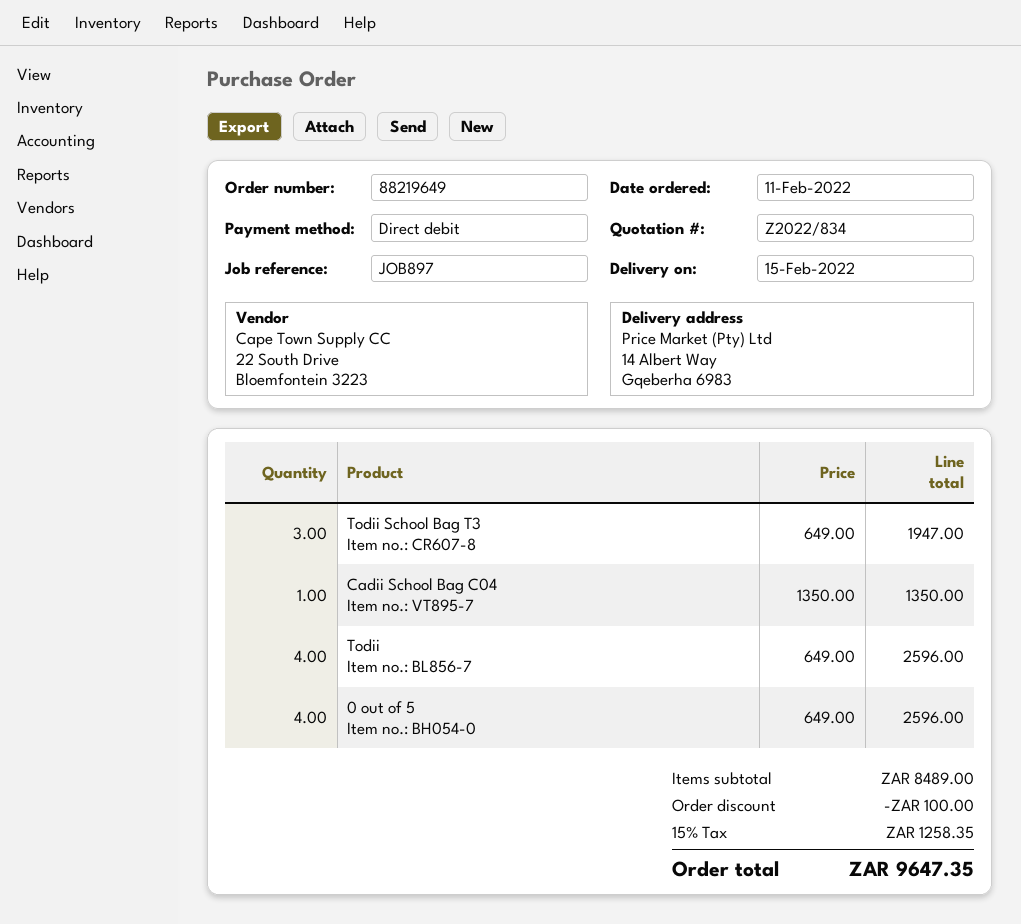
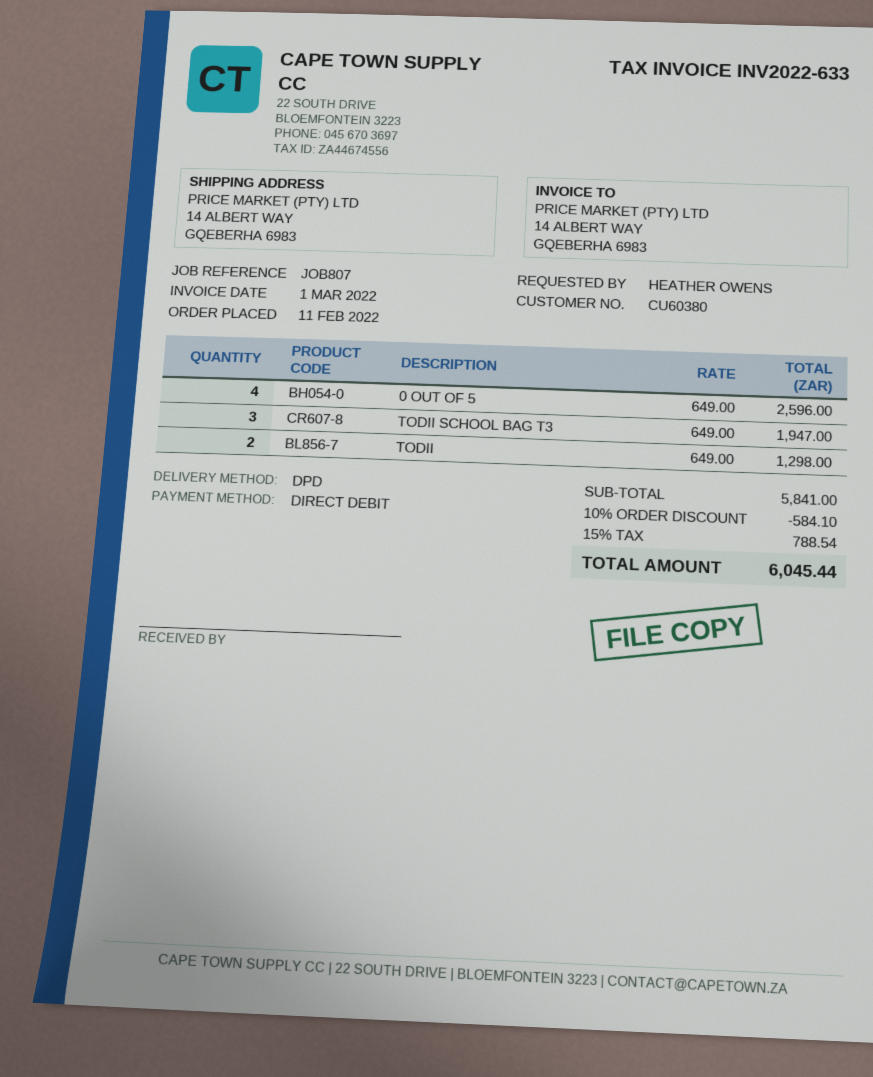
reference: JOB897 -> JOB807
Cadii School Bag C04: 1 x 1350.00 = 1350.00 -> none
Todii: 4 x 649.00 = 2596.00 -> 2 x 649.00 = 1298.00
subtotal: 8489.00 -> 5841.00
discount: 100.00 -> 584.10
tax: 15% = 1258.35 -> 15% = 788.54
total: 9647.35 -> 6045.44

